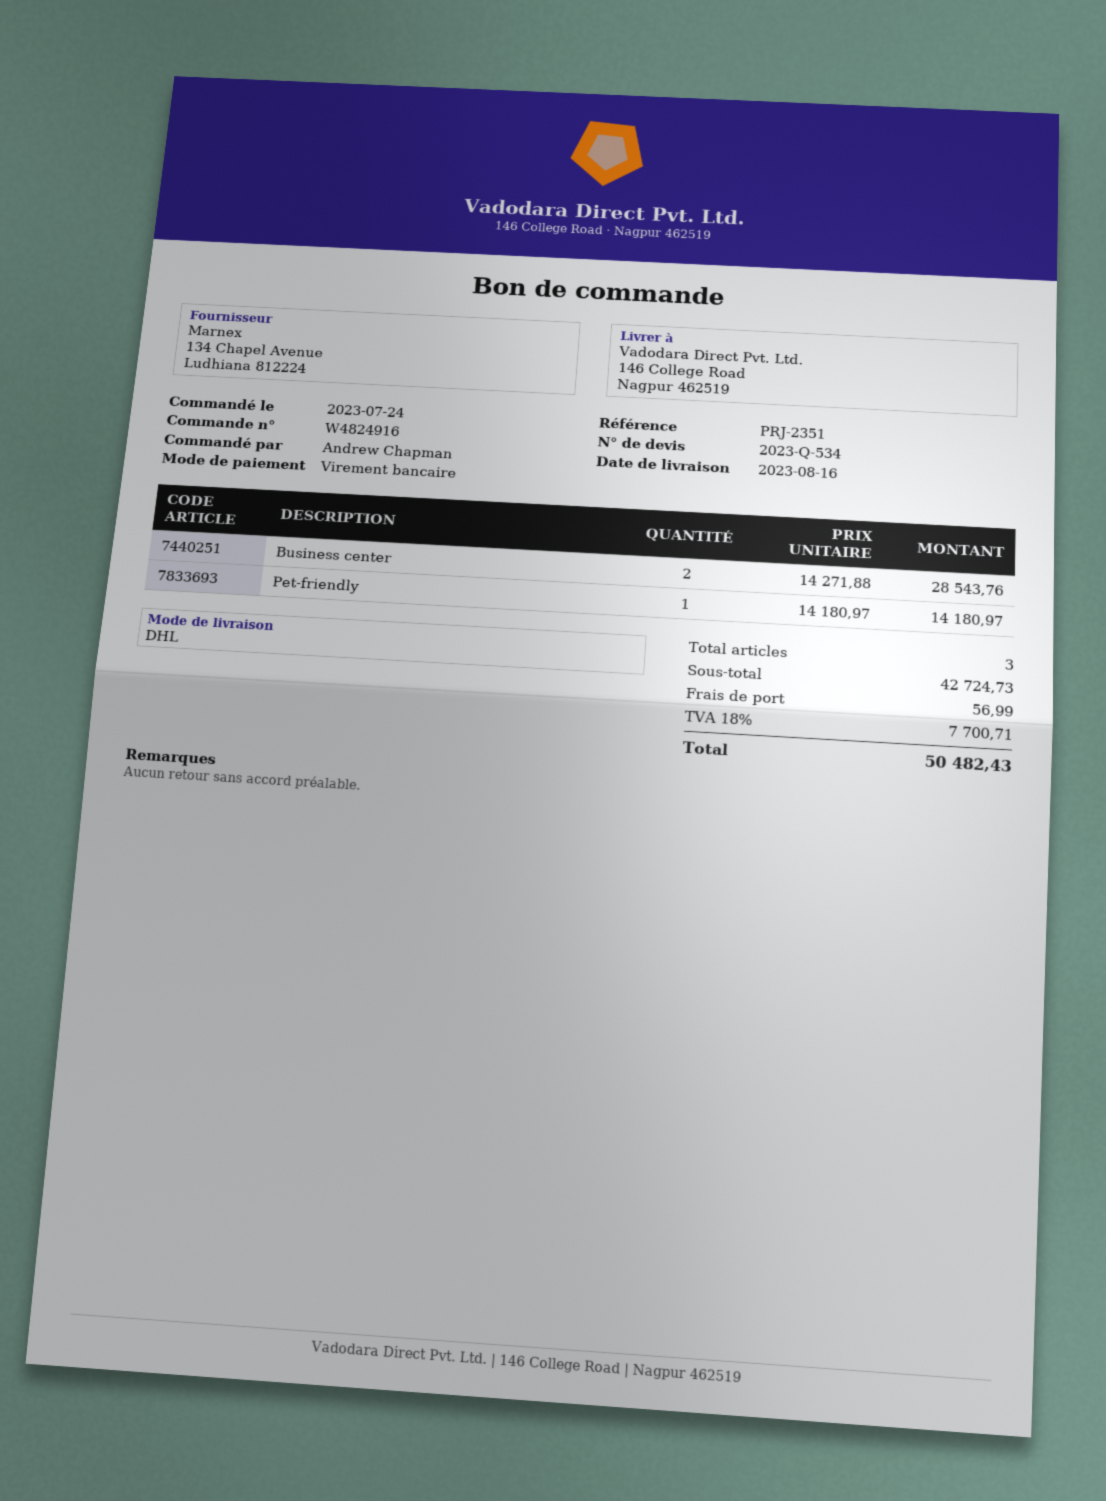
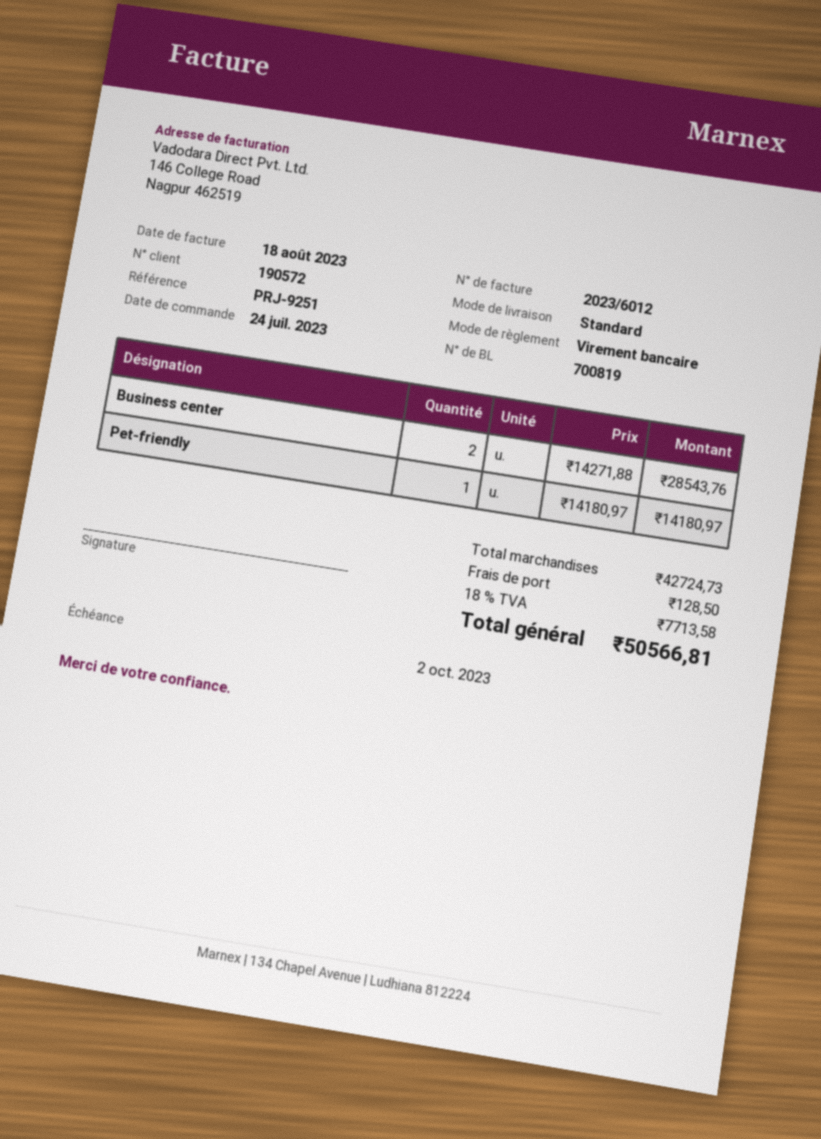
reference: PRJ-2351 -> PRJ-9251
shipping method: DHL -> standard
shipping: 56.99 -> 128.50
tax: 18% = 7700.71 -> 18% = 7713.58
total: 50482.43 -> 50566.81

